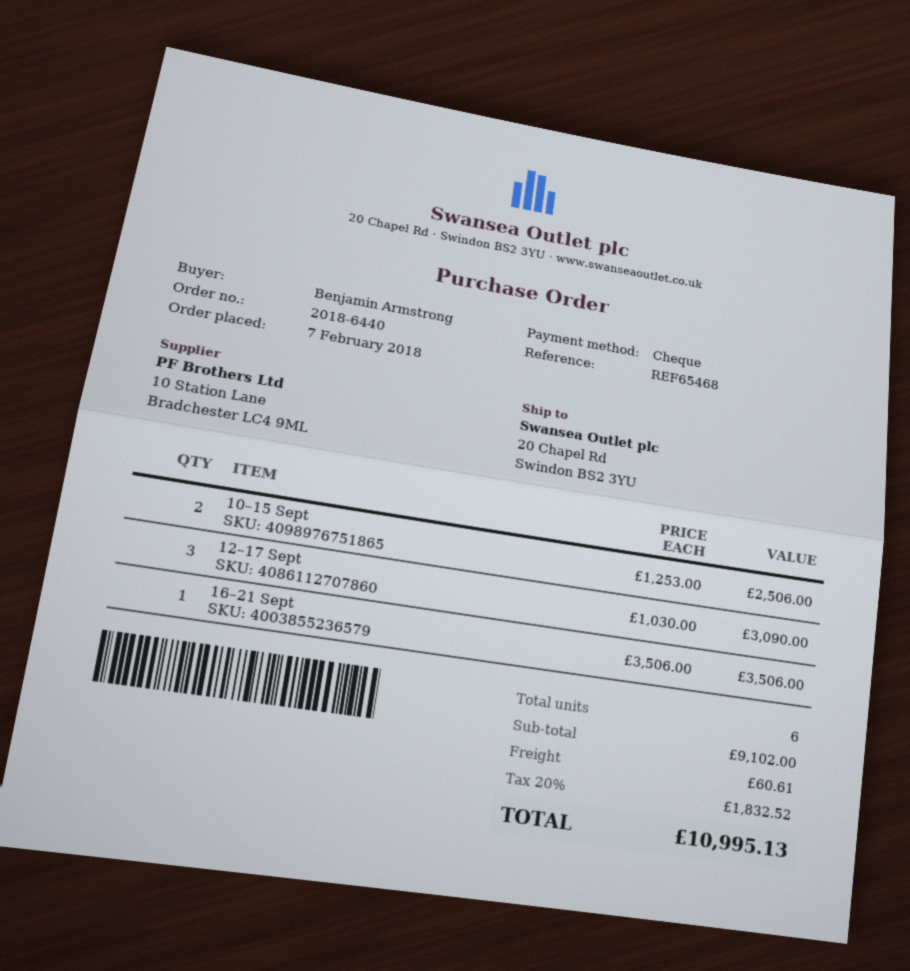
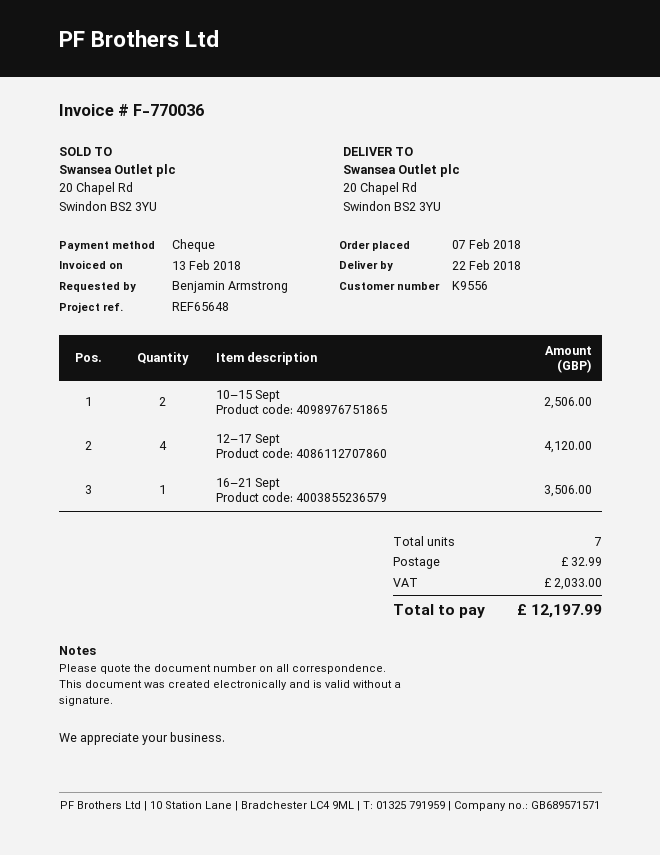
reference: REF65468 -> REF65648
12–17 Sept: 3 for 3090.00 -> 4 for 4120.00
total quantity: 6 -> 7
shipping: 60.61 -> 32.99
tax: 1832.52 -> 2033.00
total: 10995.13 -> 12197.99

